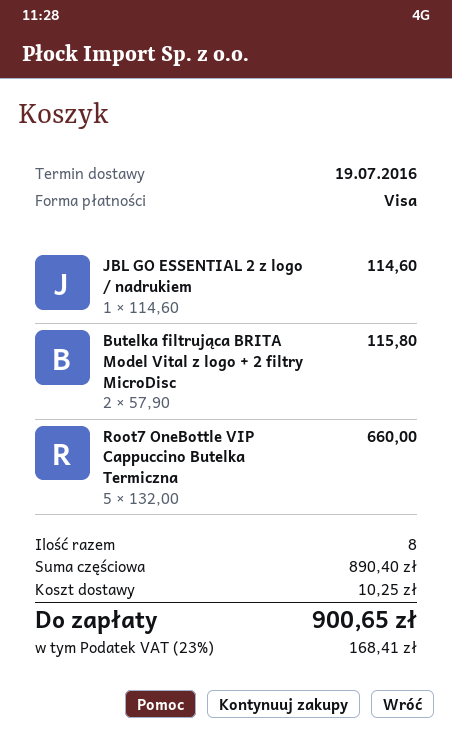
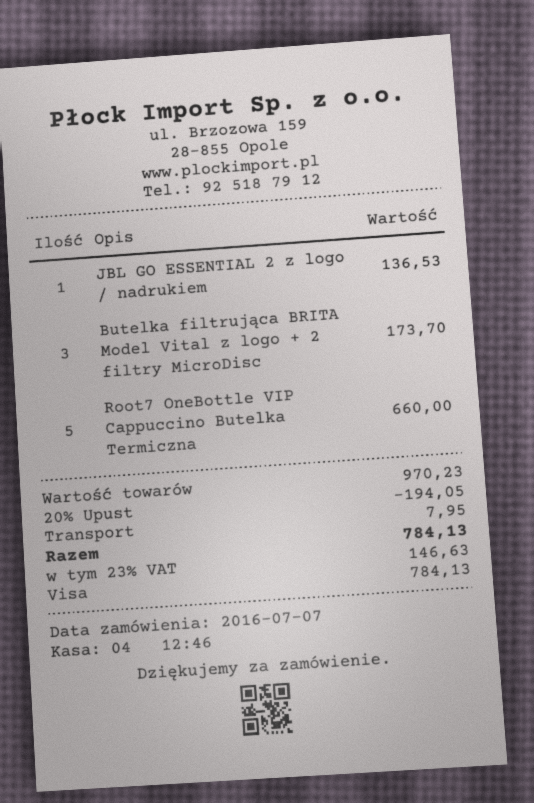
JBL GO ESSENTIAL 2 z logo / nadrukiem: 1 for 114.60 -> 1 for 136.53
Butelka filtrująca BRITA Model Vital z logo + 2 filtry MicroDisc: 2 for 115.80 -> 3 for 173.70
subtotal: 890.40 -> 970.23
discount: none -> 20% = 194.05
shipping: 10.25 -> 7.95
tax: 23% = 168.41 -> 23% = 146.63
total: 900.65 -> 784.13

